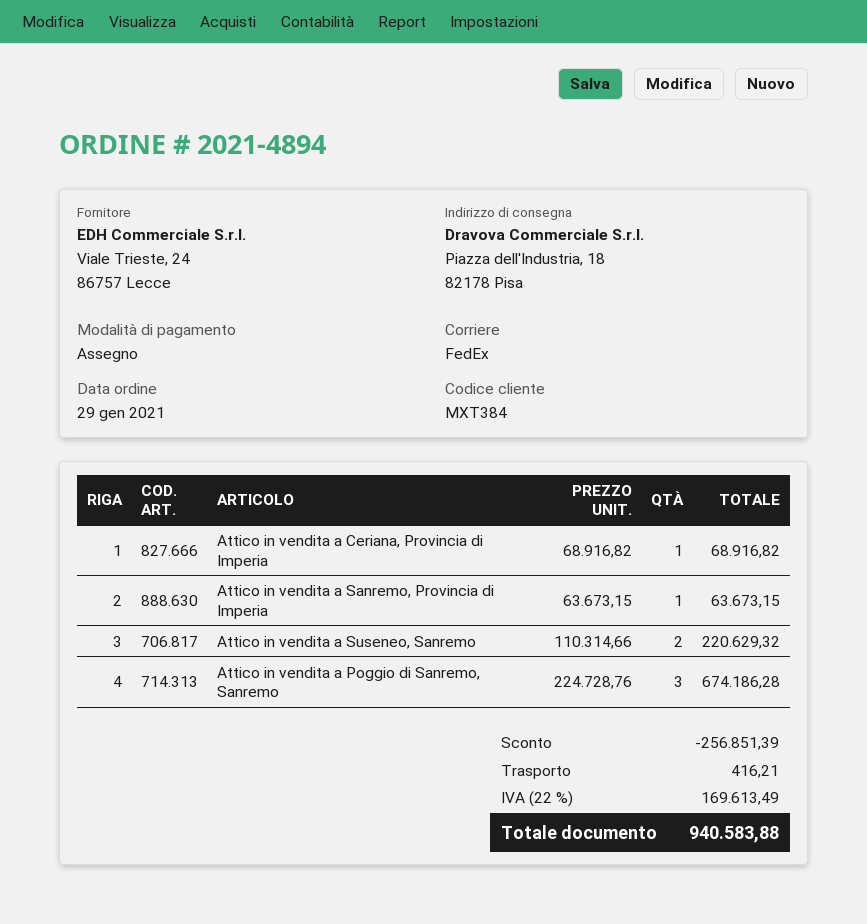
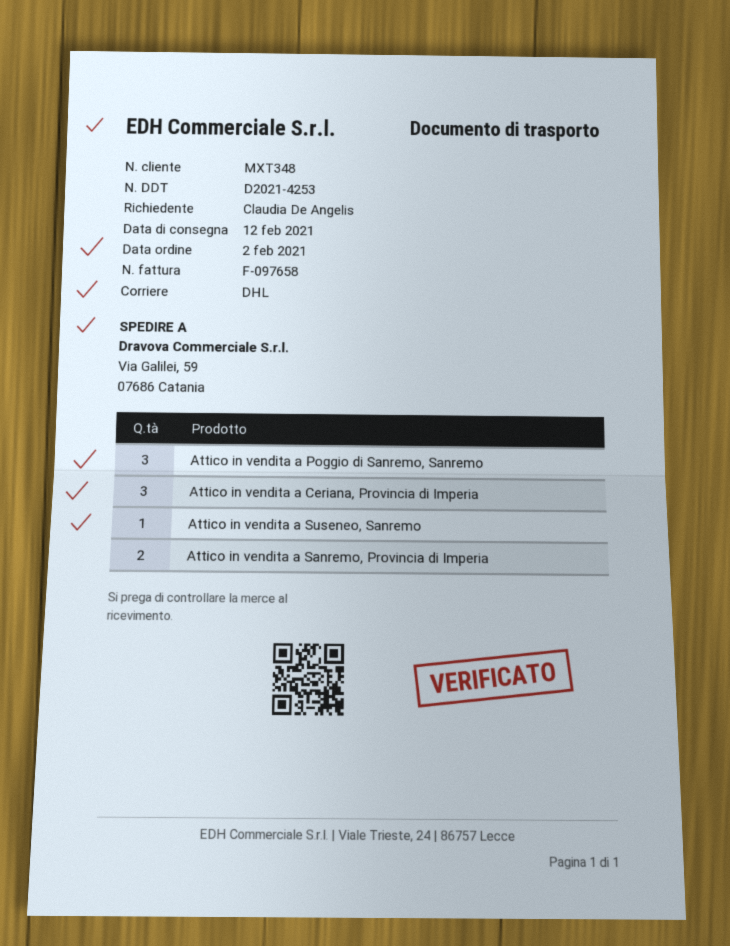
order date: 2021-01-29 -> 2021-02-02
customer number: MXT384 -> MXT348
shipping method: FedEx -> DHL
ship to: Piazza dell'Industria, 18, 82178 Pisa -> Via Galilei, 59, 07686 Catania
Attico in vendita a Ceriana, Provincia di Imperia: 1 -> 3
Attico in vendita a Sanremo, Provincia di Imperia: 1 -> 2
Attico in vendita a Suseneo, Sanremo: 2 -> 1

